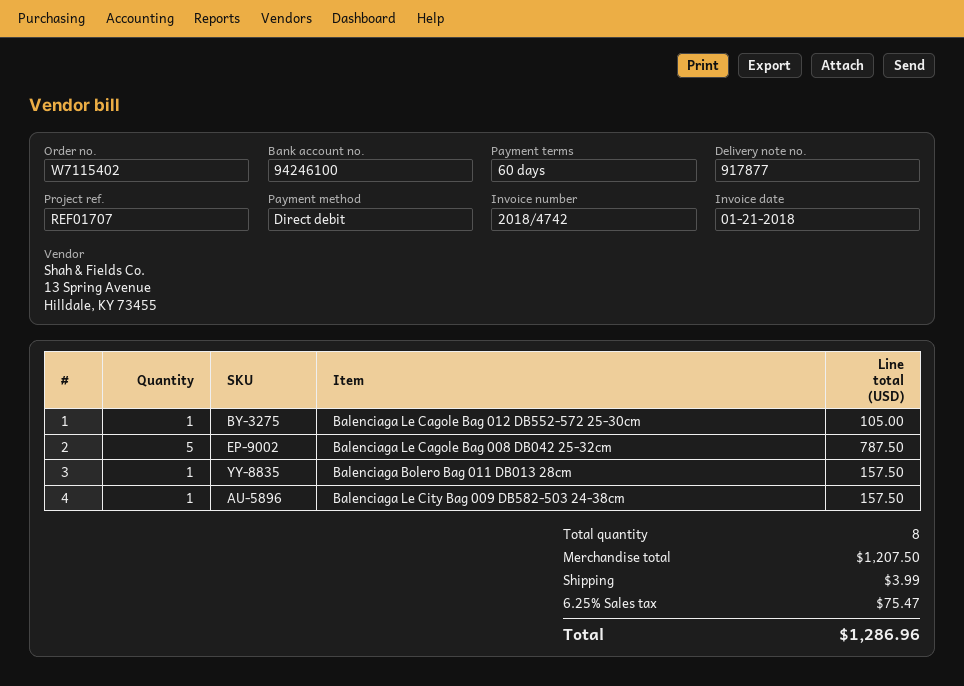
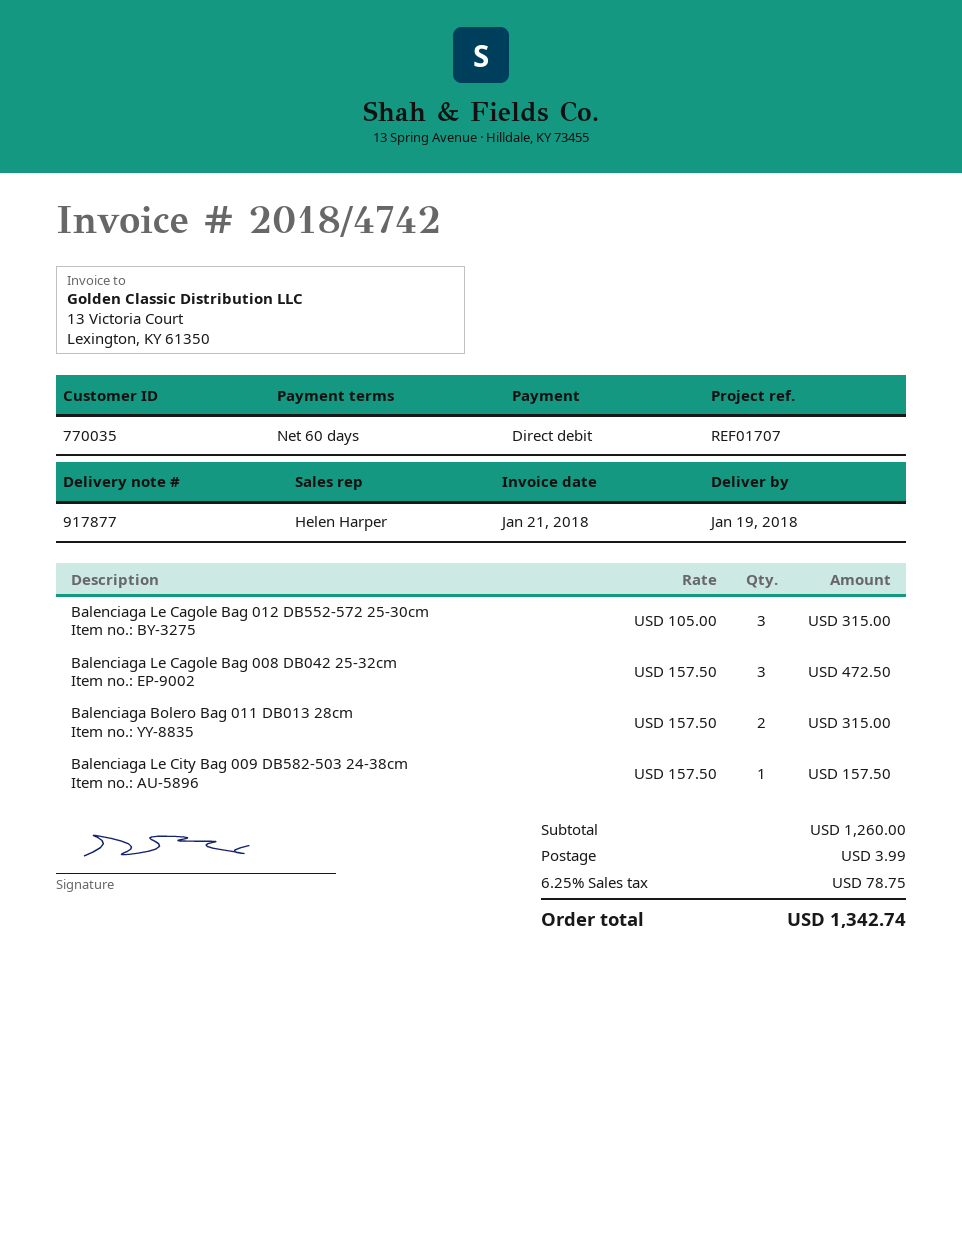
Balenciaga Le Cagole Bag 012 DB552-572 25-30cm: 1 for 105.00 -> 3 for 315.00
Balenciaga Le Cagole Bag 008 DB042 25-32cm: 5 for 787.50 -> 3 for 472.50
Balenciaga Bolero Bag 011 DB013 28cm: 1 for 157.50 -> 2 for 315.00
subtotal: 1207.50 -> 1260.00
tax: 6.25% = 75.47 -> 6.25% = 78.75
total: 1286.96 -> 1342.74

